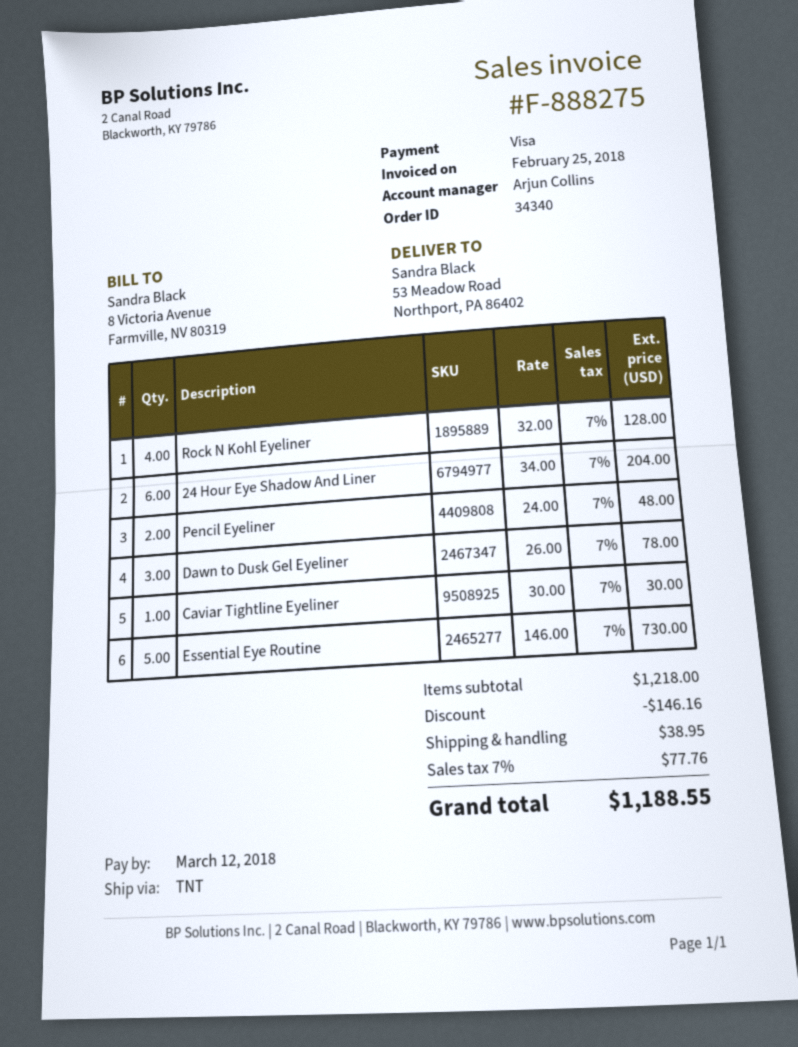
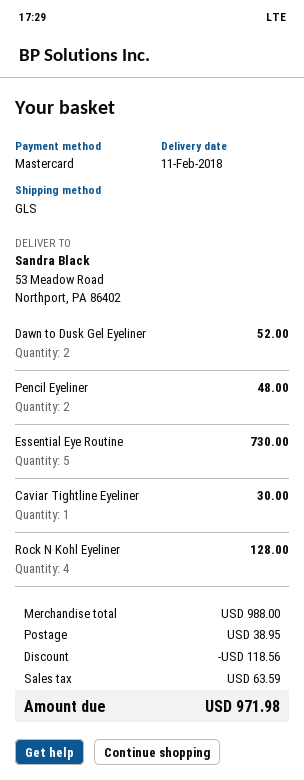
payment method: Visa -> Mastercard
shipping method: TNT -> GLS
24 Hour Eye Shadow And Liner: 6 for 204.00 -> none
Dawn to Dusk Gel Eyeliner: 3 for 78.00 -> 2 for 52.00
subtotal: 1218.00 -> 988.00
discount: 146.16 -> 118.56
tax: 77.76 -> 63.59
total: 1188.55 -> 971.98

